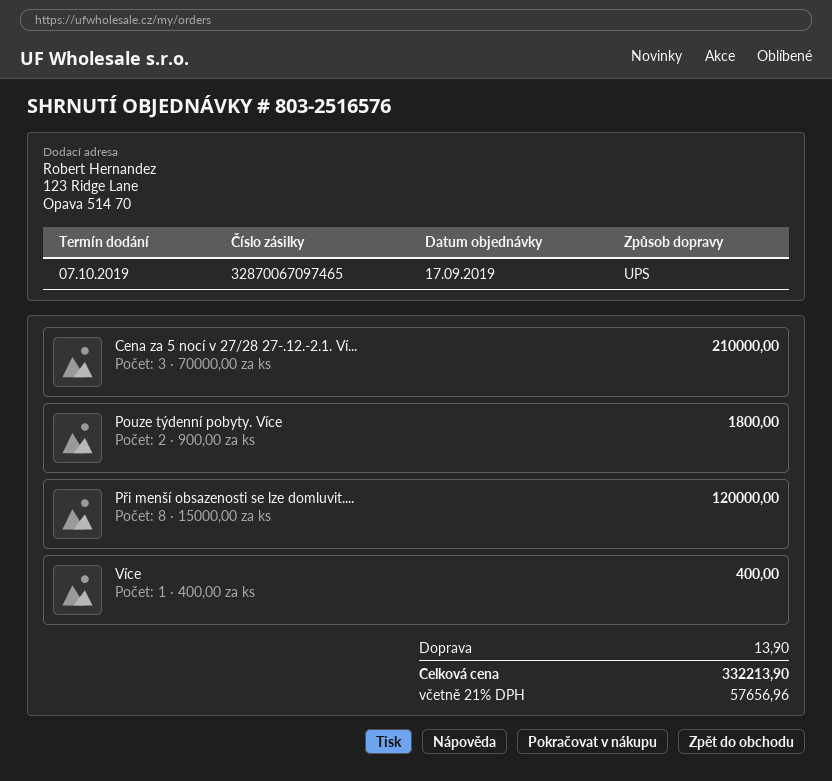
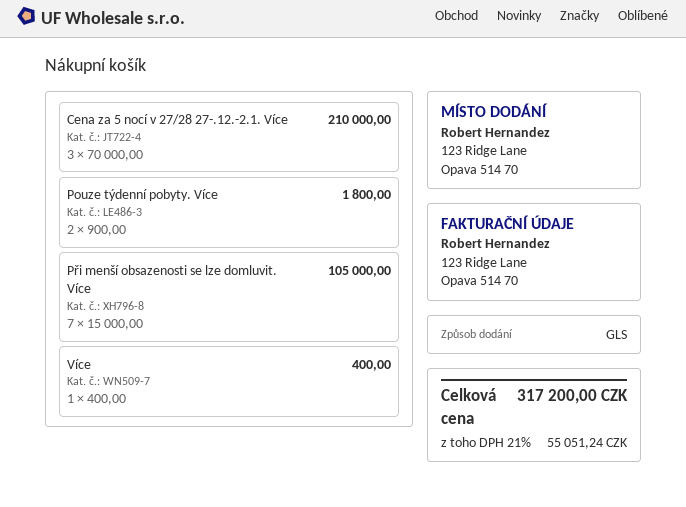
shipping method: UPS -> GLS
Při menší obsazenosti se lze domluvit....: 8 x 15000.00 = 120000.00 -> 7 x 15000.00 = 105000.00
shipping: 13.90 -> none
tax: 21% = 57656.96 -> 21% = 55051.24
total: 332213.90 -> 317200.00

